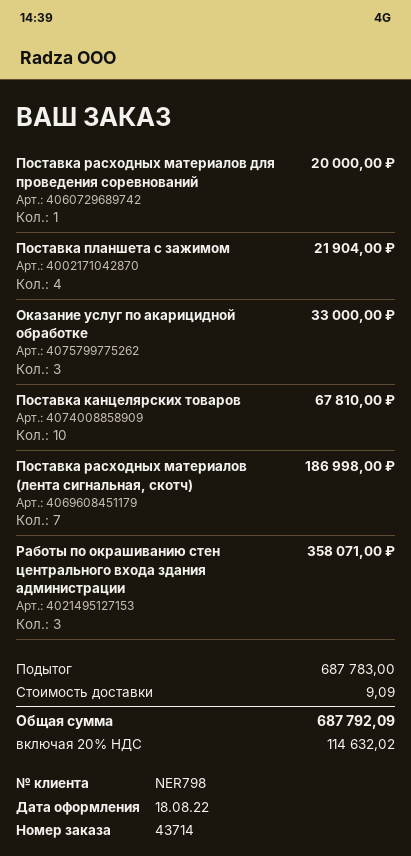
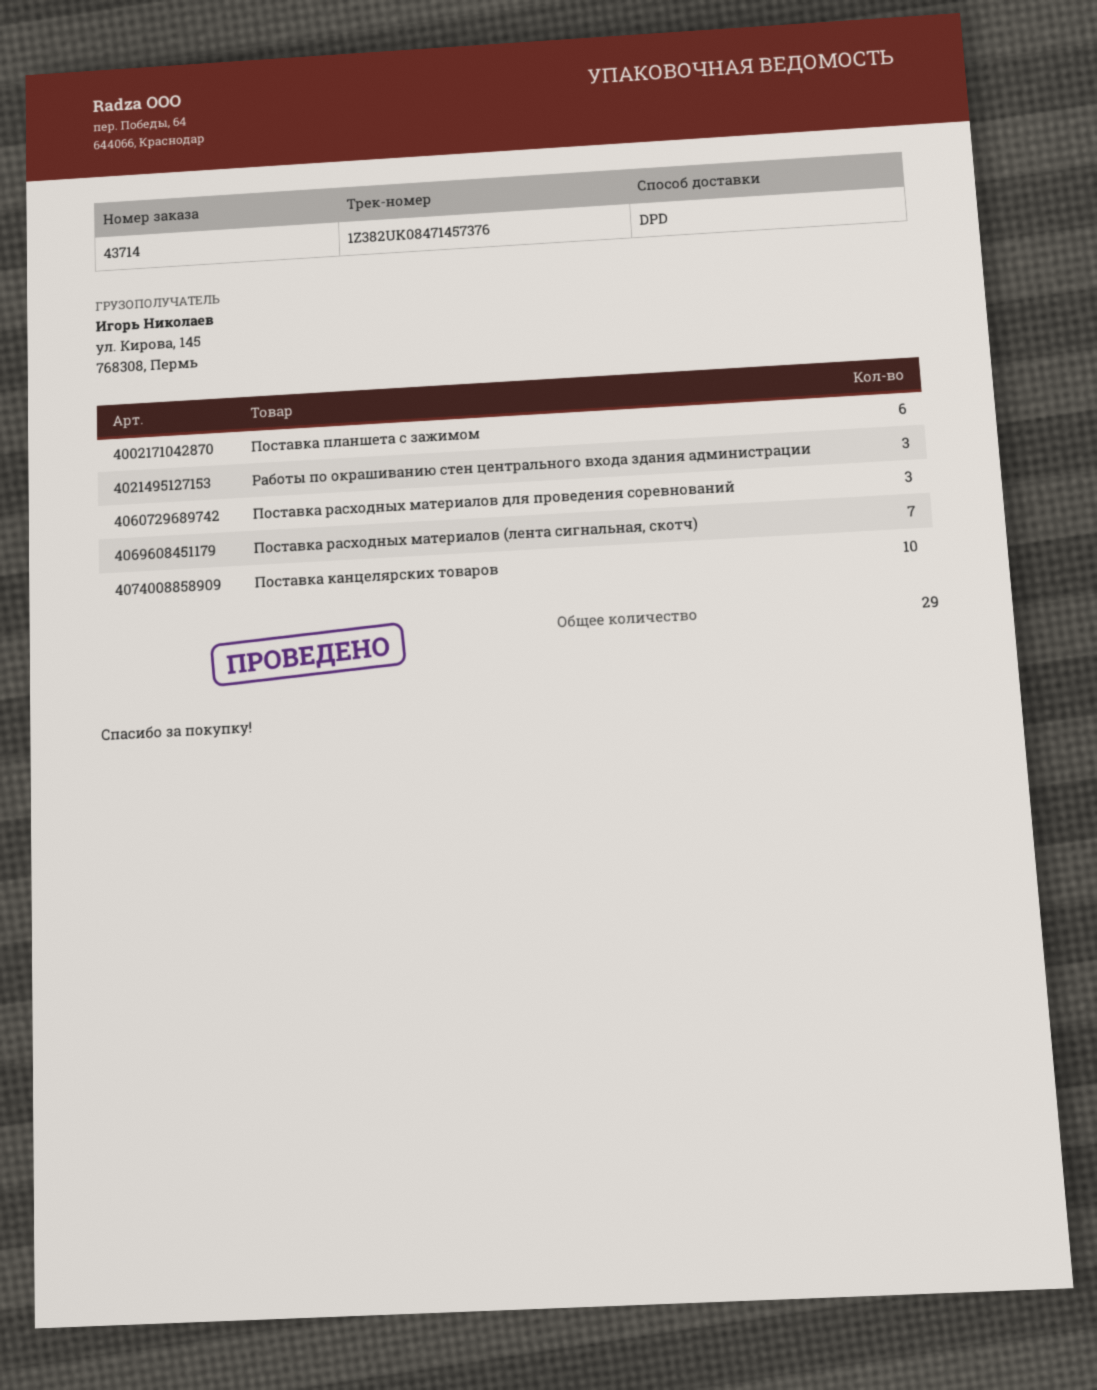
Поставка расходных материалов для проведения соревнований: 1 -> 3
Поставка планшета с зажимом: 4 -> 6
Оказание услуг по акарицидной обработке: 3 -> none

